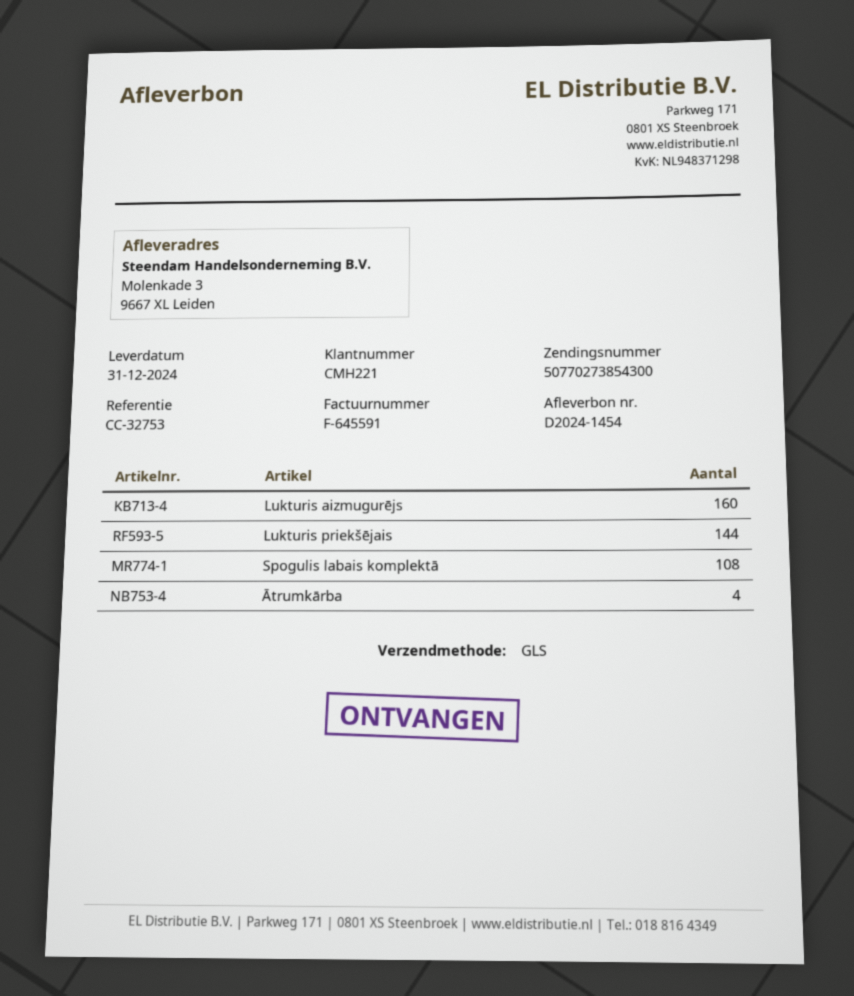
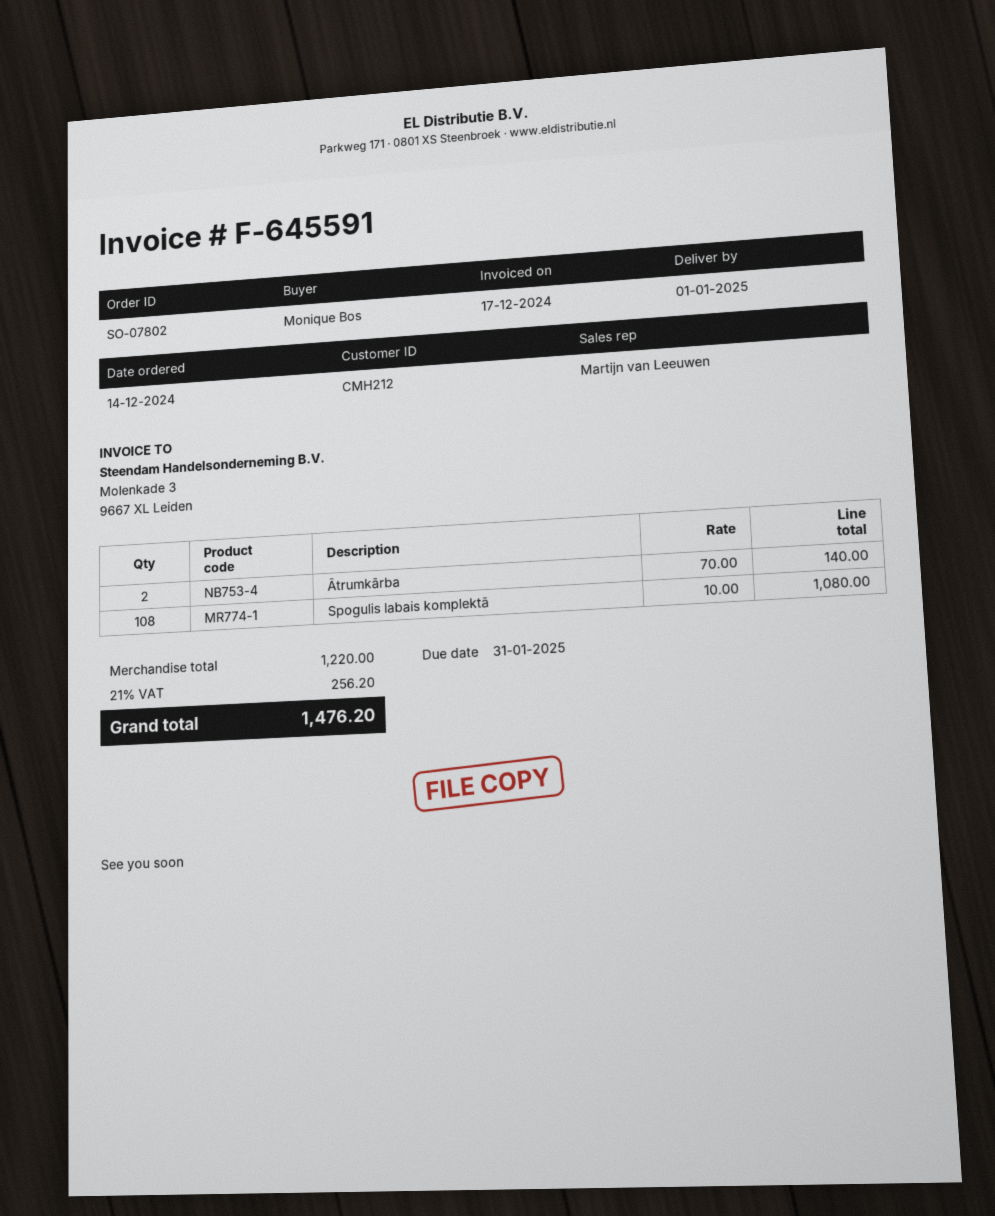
delivery date: 2024-12-31 -> 2025-01-01
customer number: CMH221 -> CMH212
Lukturis aizmugurējs: 160 -> none
Lukturis priekšējais: 144 -> none
Ātrumkārba: 4 -> 2

